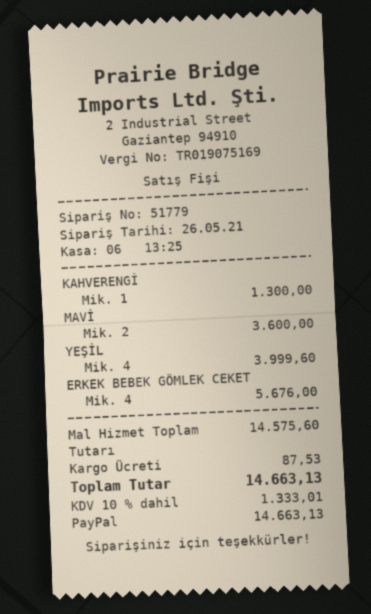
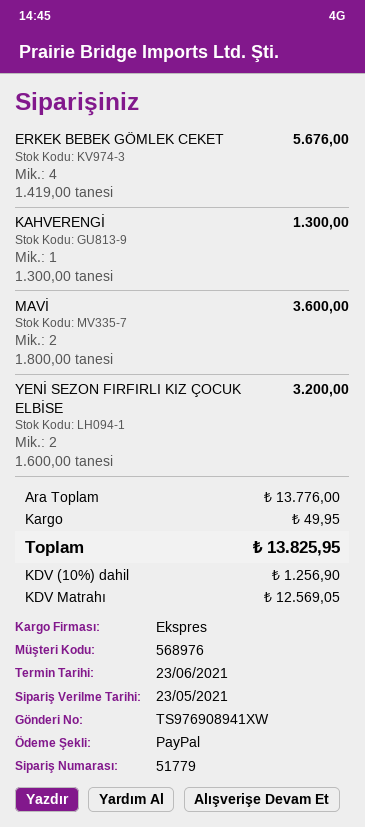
order date: 2021-05-26 -> 2021-05-23
YEŞİL: 4 for 3999.60 -> none
YENİ SEZON FIRFIRLI KIZ ÇOCUK ELBİSE: none -> 2 for 3200.00
subtotal: 14575.60 -> 13776.00
shipping: 87.53 -> 49.95
tax: 10% = 1333.01 -> 10% = 1256.90
total: 14663.13 -> 13825.95

